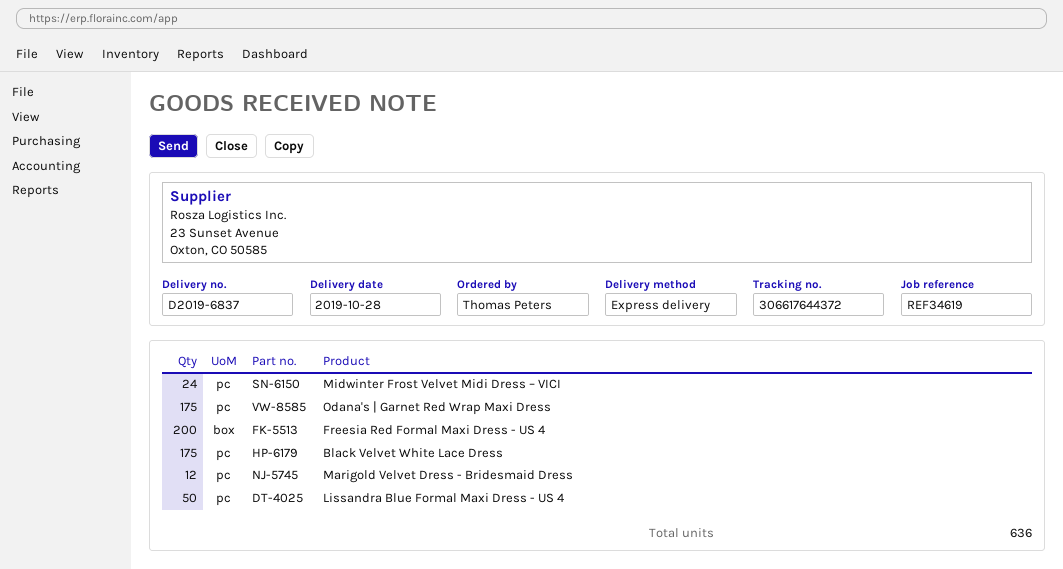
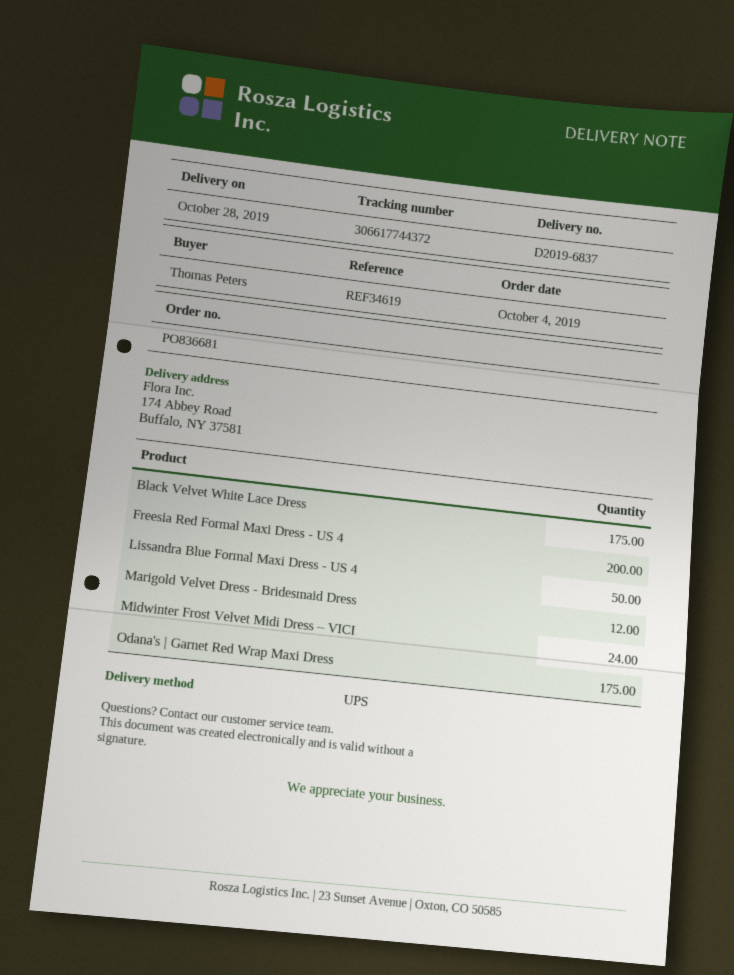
shipping method: express -> UPS
tracking number: 306617644372 -> 306617744372

